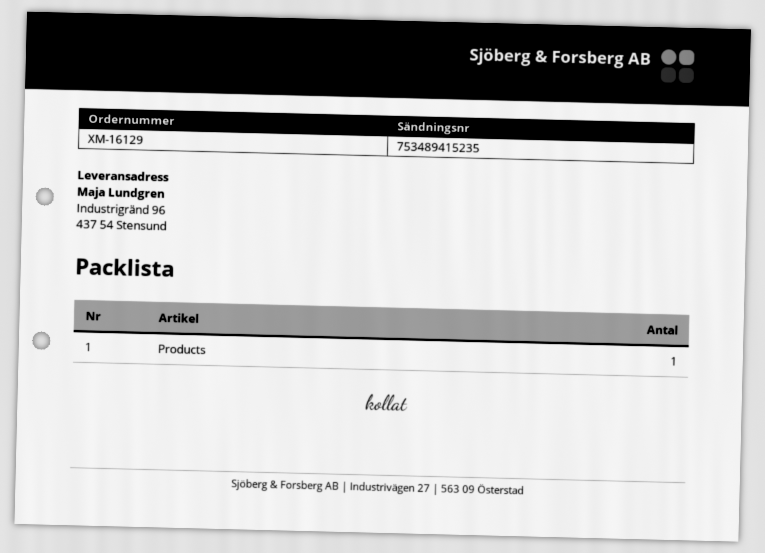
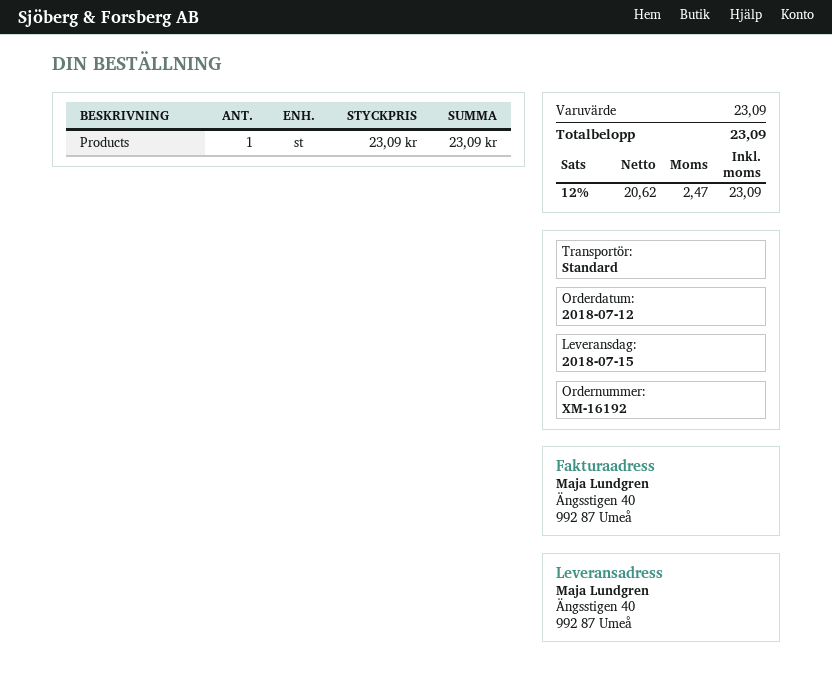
order number: XM-16129 -> XM-16192
ship to: Industrigränd 96, 437 54 Stensund -> Ängsstigen 40, 992 87 Umeå

